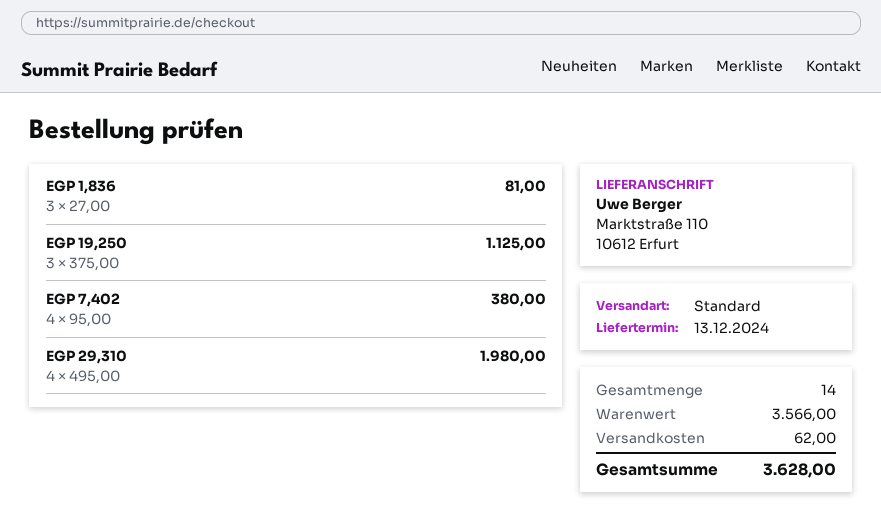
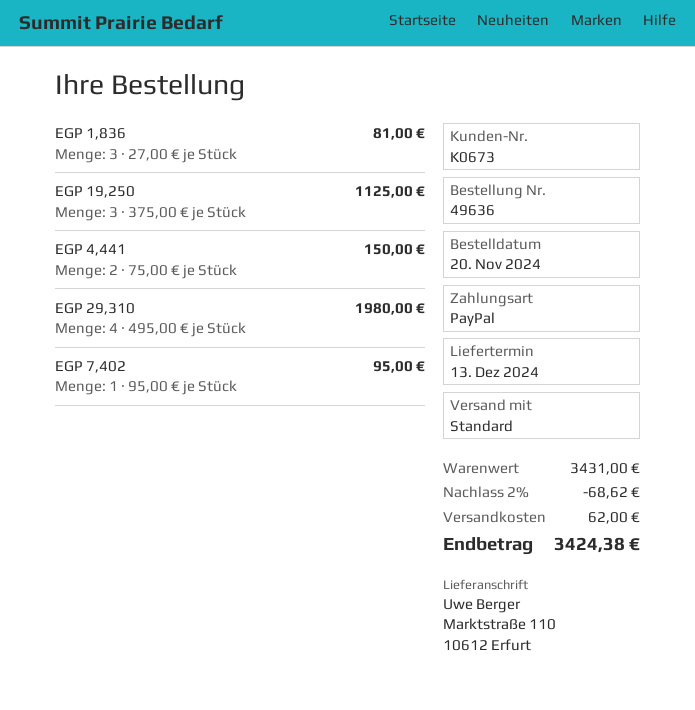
EGP 7,402: 4 x 95.00 = 380.00 -> 1 x 95.00 = 95.00
EGP 4,441: none -> 2 x 75.00 = 150.00
subtotal: 3566.00 -> 3431.00
discount: none -> 2% = 68.62
total: 3628.00 -> 3424.38

